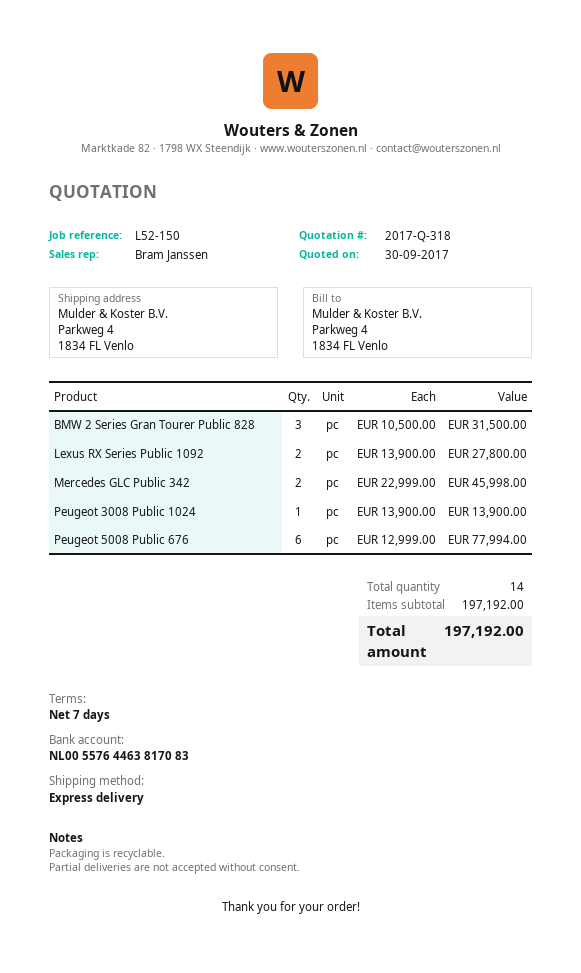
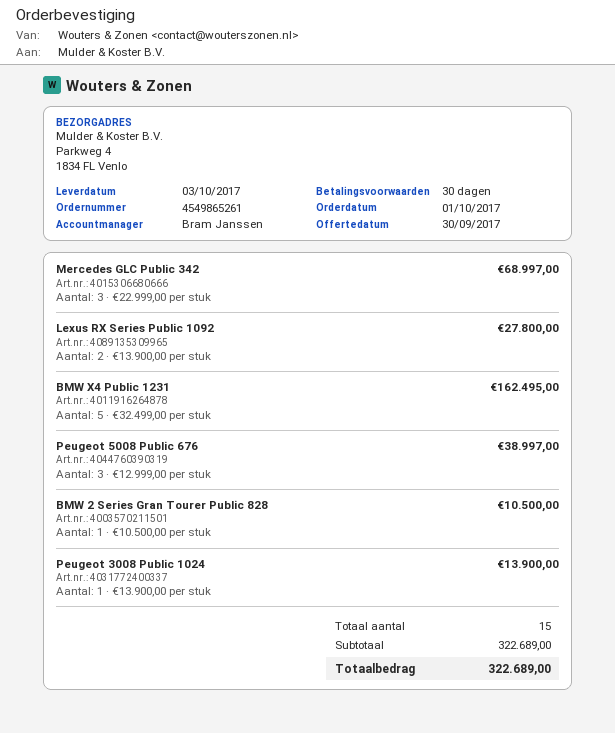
payment terms: 7 days -> 30 days
BMW 2 Series Gran Tourer Public 828: 3 x 10500.00 = 31500.00 -> 1 x 10500.00 = 10500.00
Mercedes GLC Public 342: 2 x 22999.00 = 45998.00 -> 3 x 22999.00 = 68997.00
Peugeot 5008 Public 676: 6 x 12999.00 = 77994.00 -> 3 x 12999.00 = 38997.00
BMW X4 Public 1231: none -> 5 x 32499.00 = 162495.00
total quantity: 14 -> 15
subtotal: 197192.00 -> 322689.00
total: 197192.00 -> 322689.00

